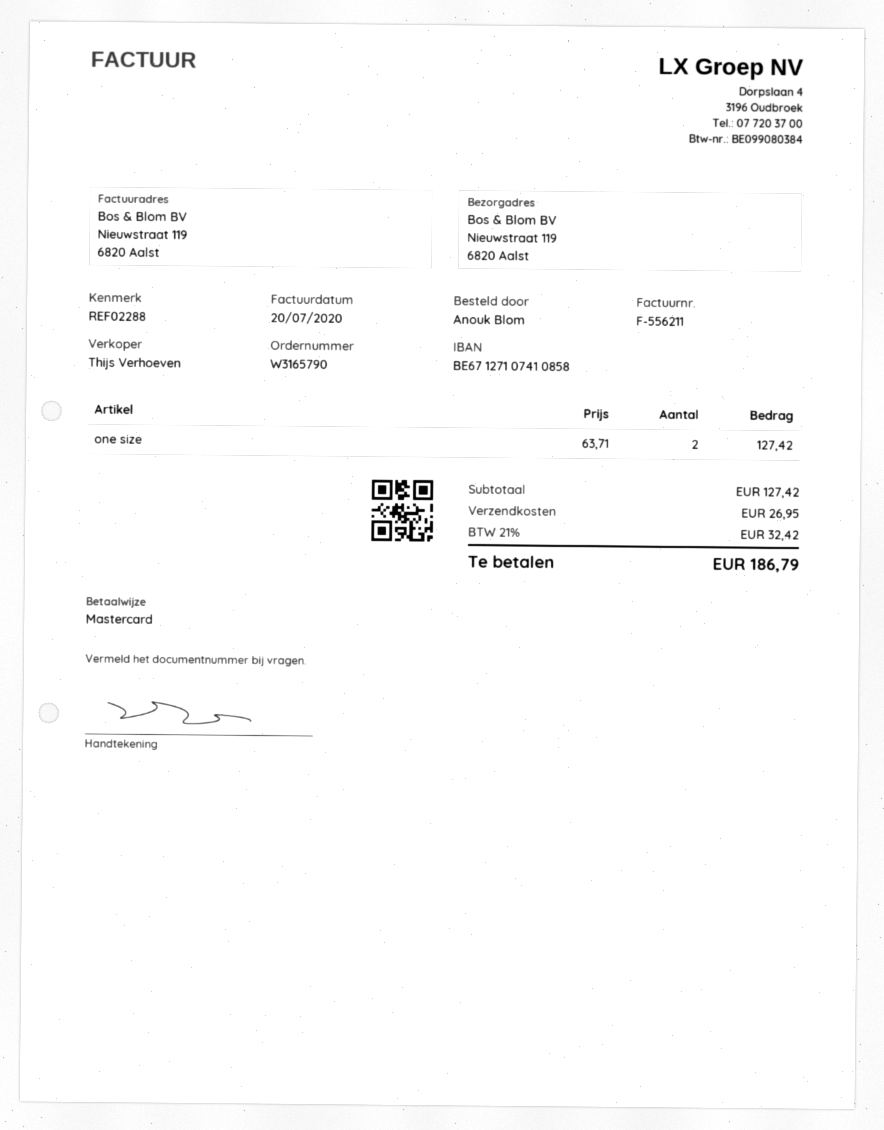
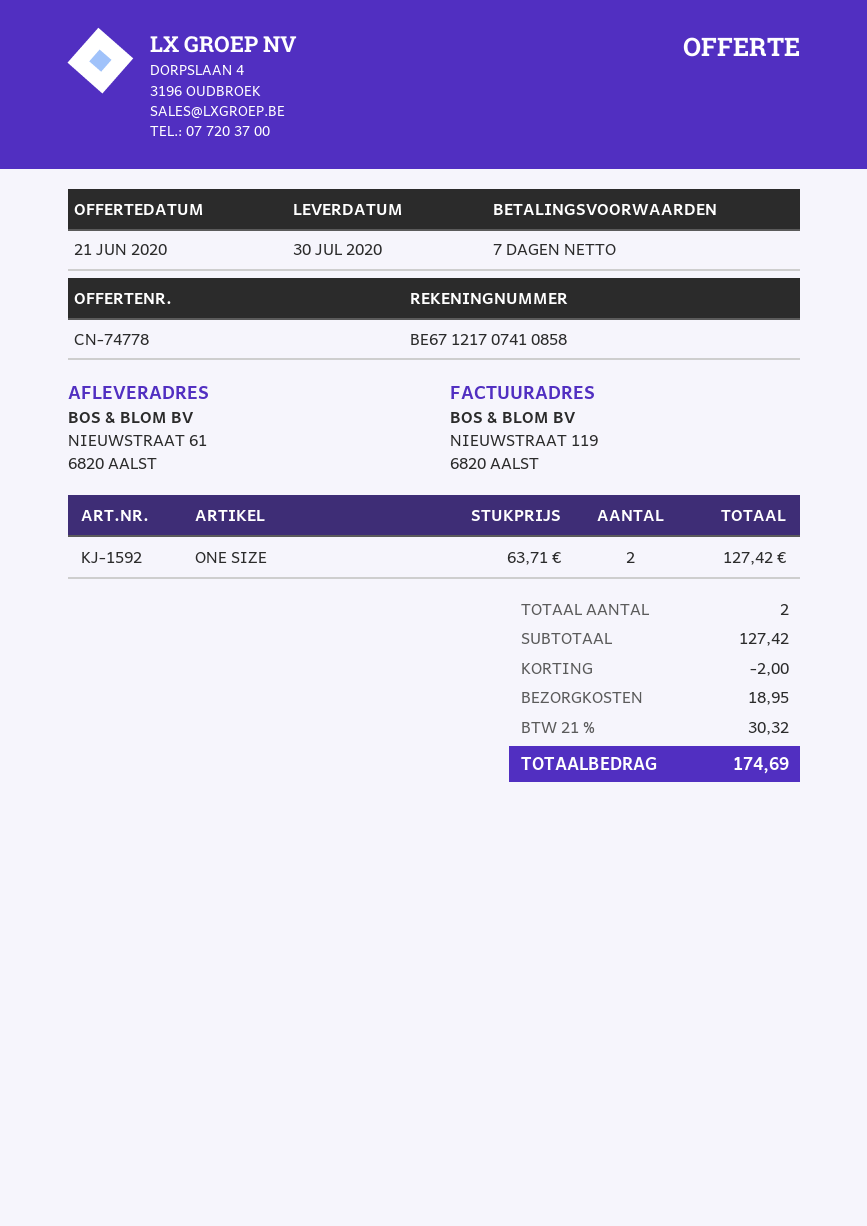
bank account: BE67127107410858 -> BE67121707410858
ship to: Nieuwstraat 119, 6820 Aalst -> NIEUWSTRAAT 61, 6820 AALST
discount: none -> 2.00
shipping: 26.95 -> 18.95
tax: 21% = 32.42 -> 21% = 30.32
total: 186.79 -> 174.69

